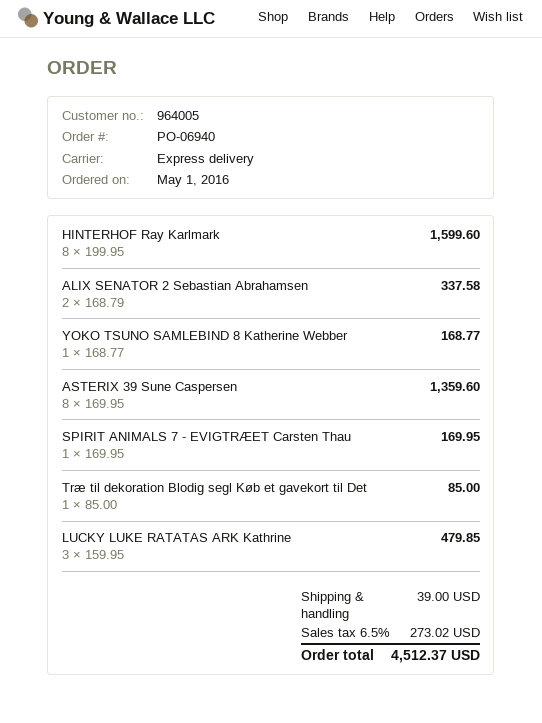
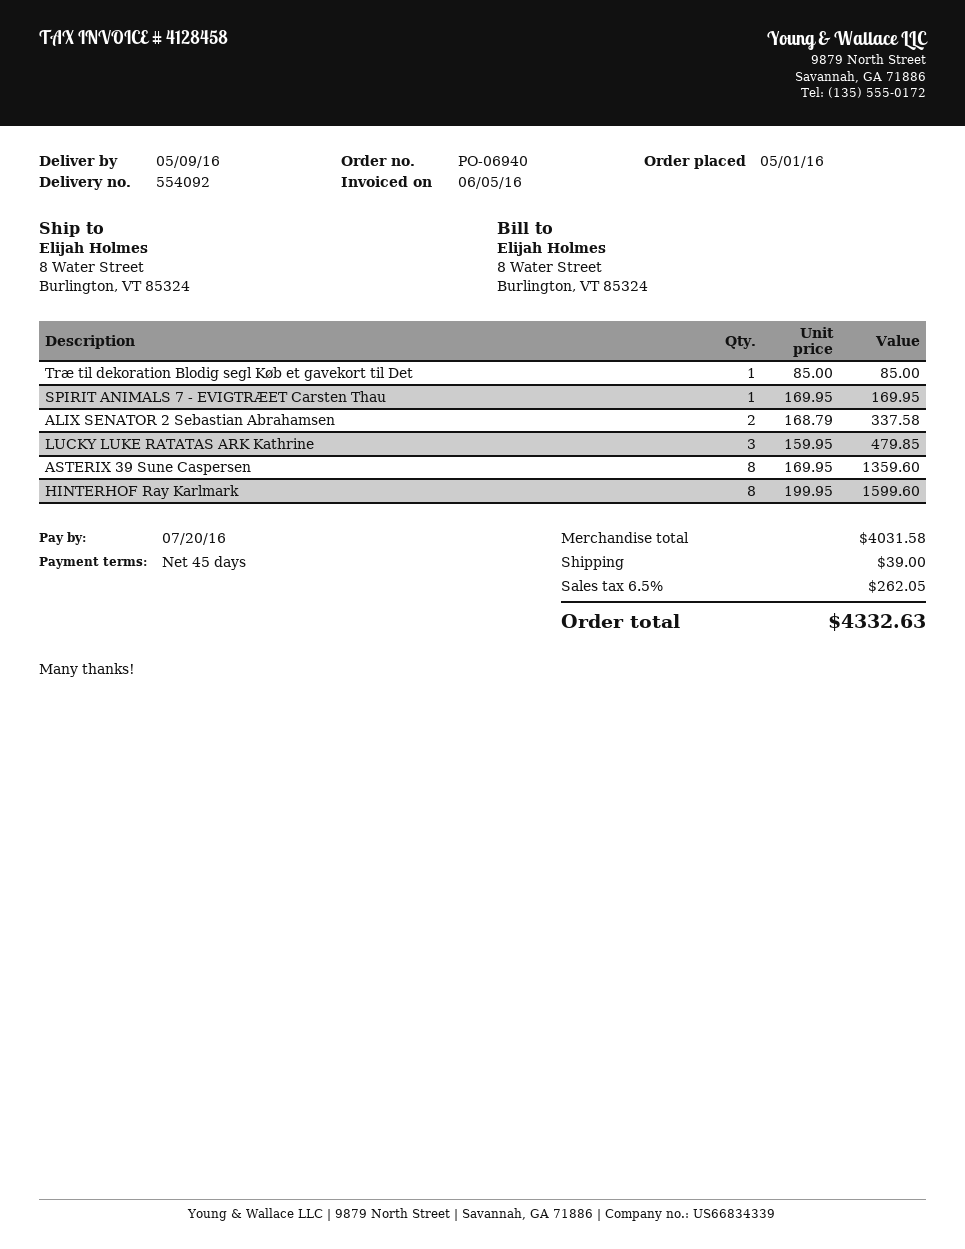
YOKO TSUNO SAMLEBIND 8 Katherine Webber: 1 x 168.77 = 168.77 -> none
tax: 6.5% = 273.02 -> 6.5% = 262.05
total: 4512.37 -> 4332.63

